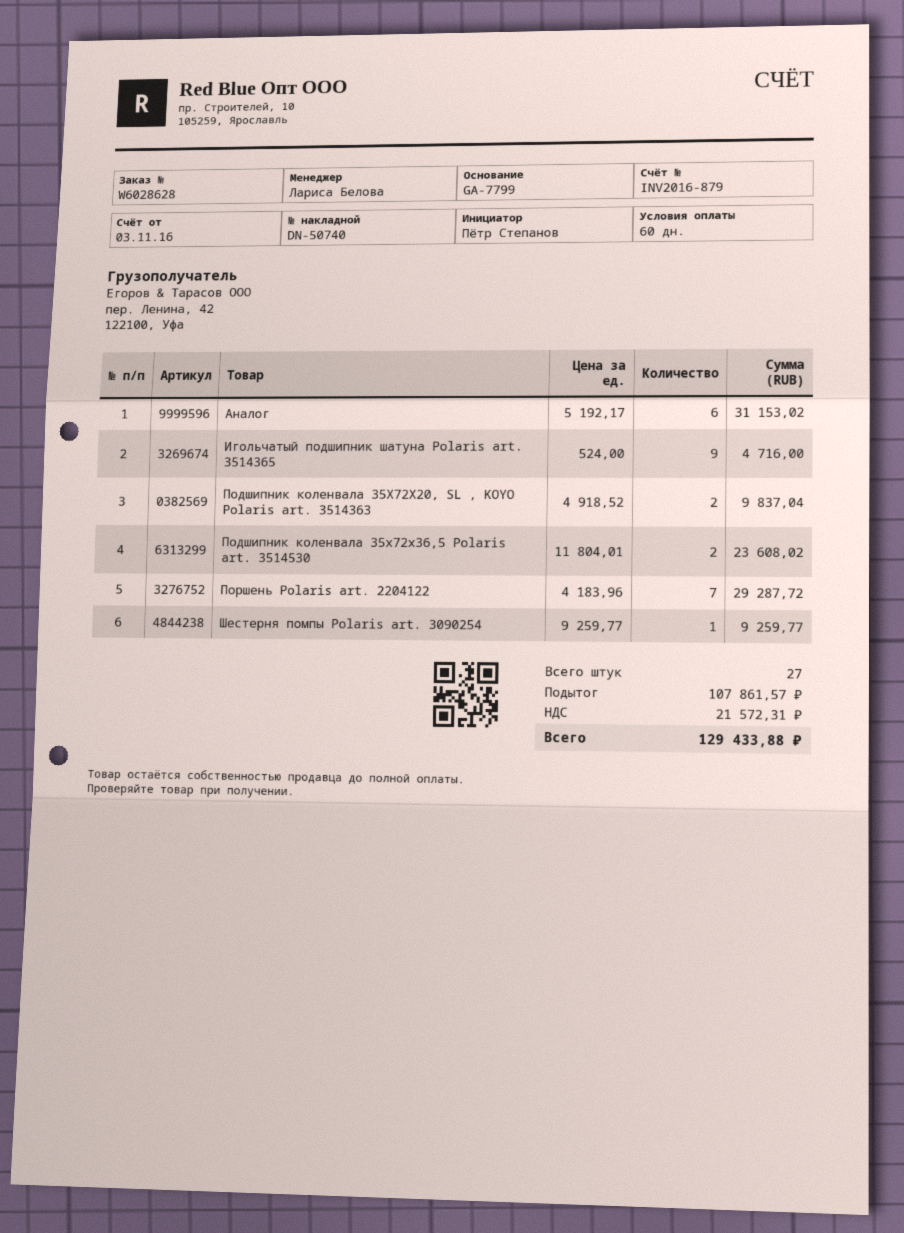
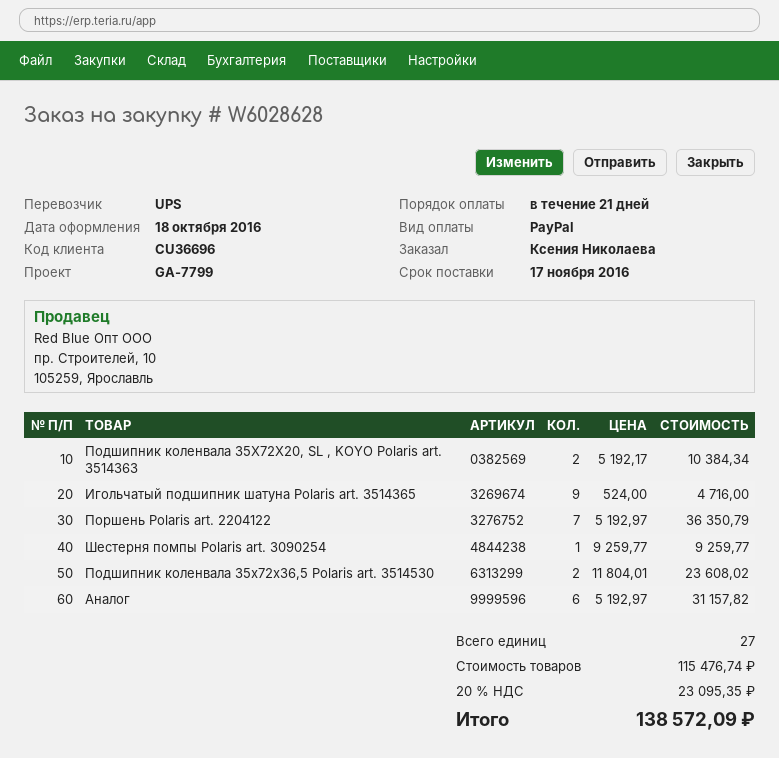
payment terms: 60 days -> 21 days
ordered by: Пётр Степанов -> Ксения Николаева
Аналог: 6 x 5192.17 = 31153.02 -> 6 x 5192.97 = 31157.82
Подшипник коленвала 35X72X20, SL , KOYO Polaris art. 3514363: 2 x 4918.52 = 9837.04 -> 2 x 5192.17 = 10384.34
Поршень Polaris art. 2204122: 7 x 4183.96 = 29287.72 -> 7 x 5192.97 = 36350.79
subtotal: 107861.57 -> 115476.74
tax: 21572.31 -> 23095.35
total: 129433.88 -> 138572.09

